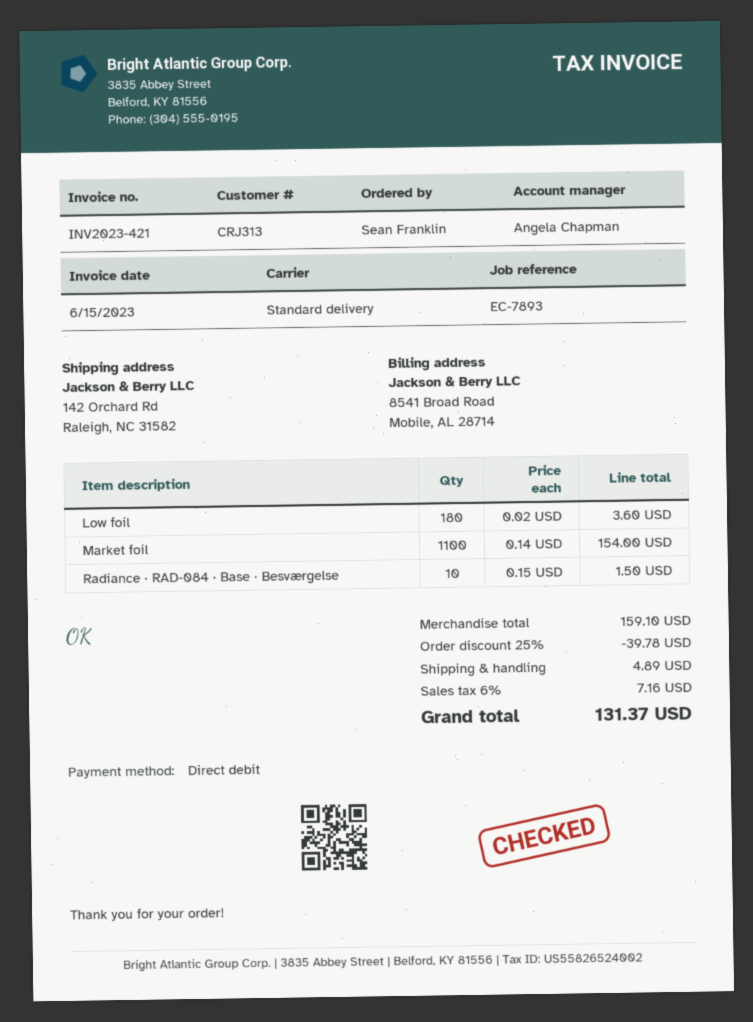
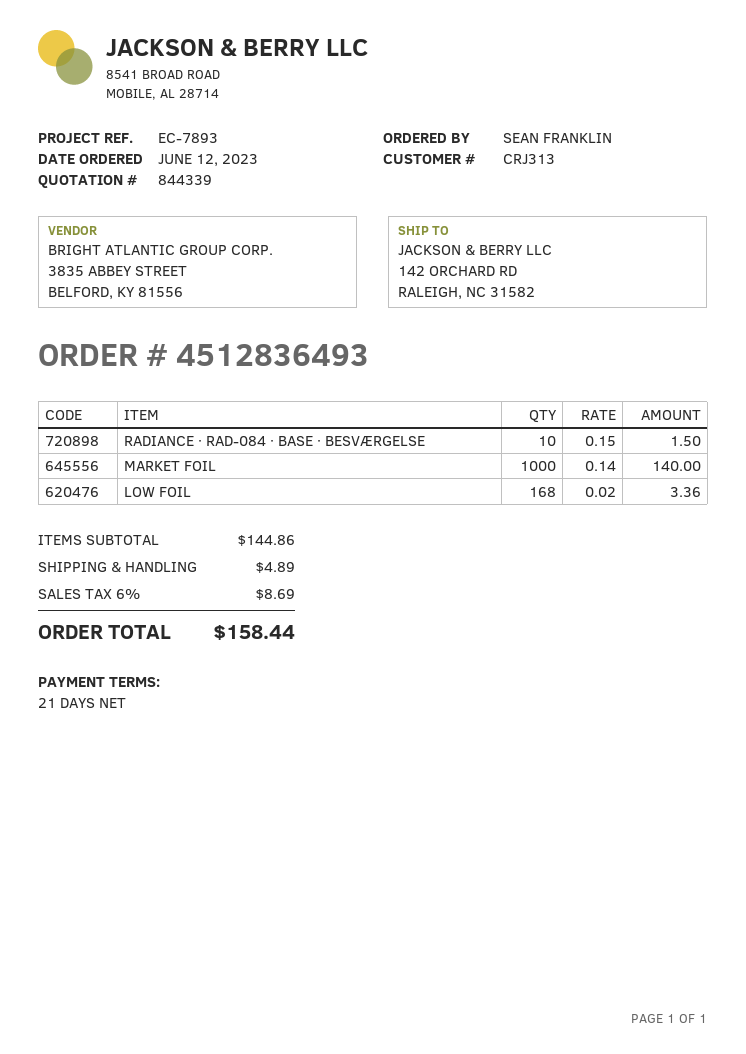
Low foil: 180 x 0.02 = 3.60 -> 168 x 0.02 = 3.36
Market foil: 1100 x 0.14 = 154.00 -> 1000 x 0.14 = 140.00
subtotal: 159.10 -> 144.86
discount: 25% = 39.78 -> none
tax: 6% = 7.16 -> 6% = 8.69
total: 131.37 -> 158.44

